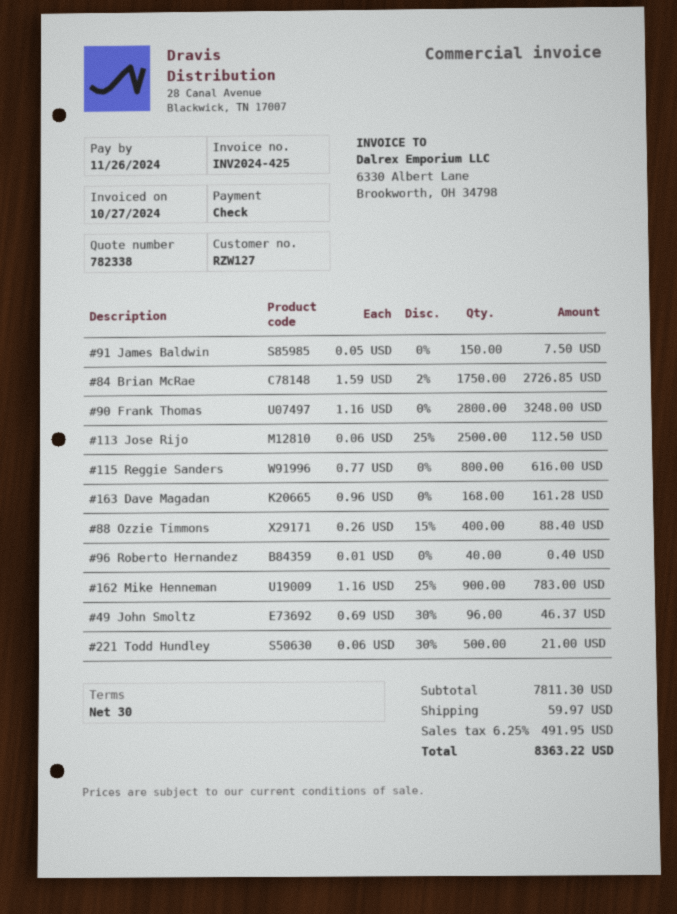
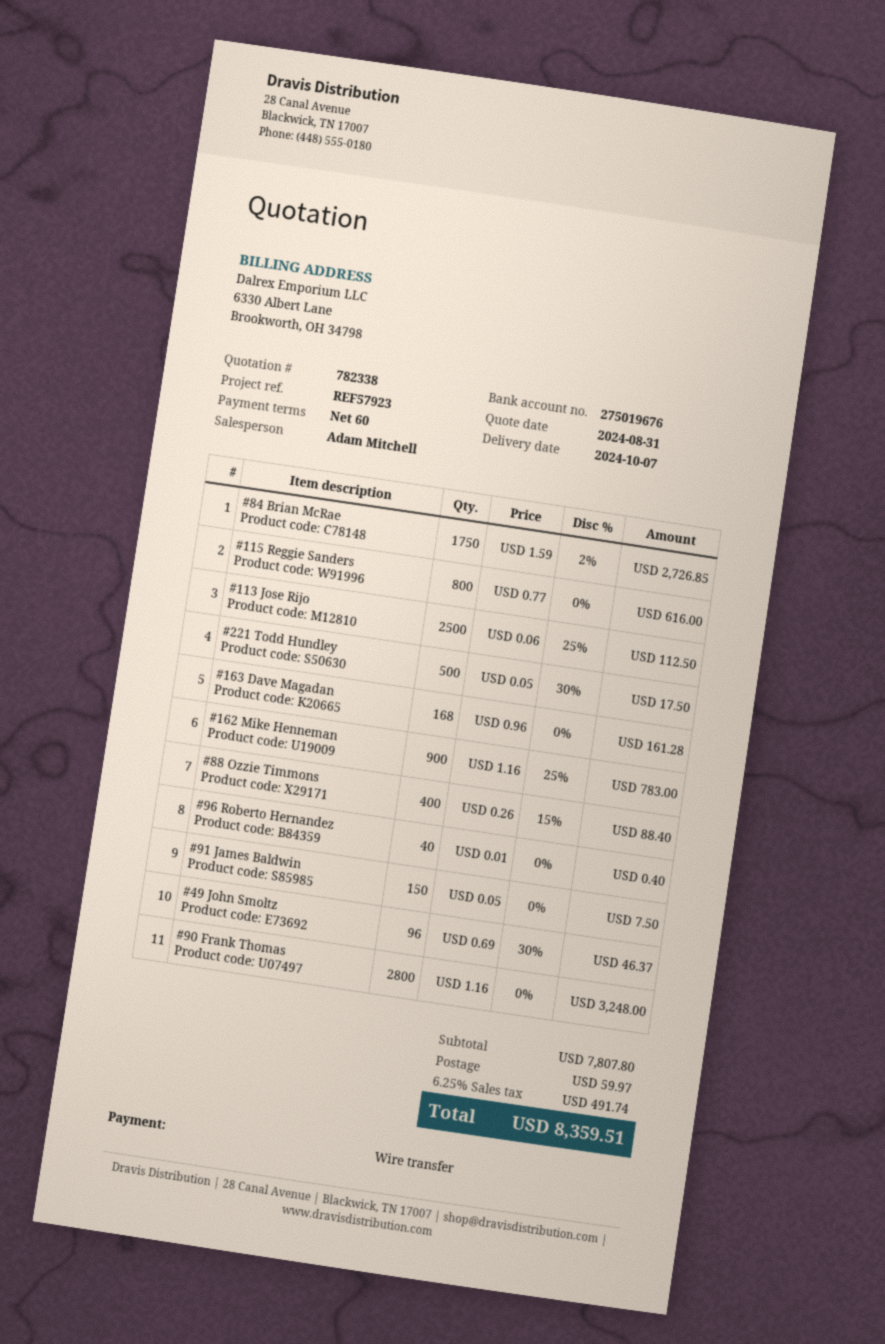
payment terms: 30 days -> 60 days
payment method: cheque -> bank transfer
#221 Todd Hundley: 500 x 0.06 - 30% = 21.00 -> 500 x 0.05 - 30% = 17.50
subtotal: 7811.30 -> 7807.80
tax: 6.25% = 491.95 -> 6.25% = 491.74
total: 8363.22 -> 8359.51

